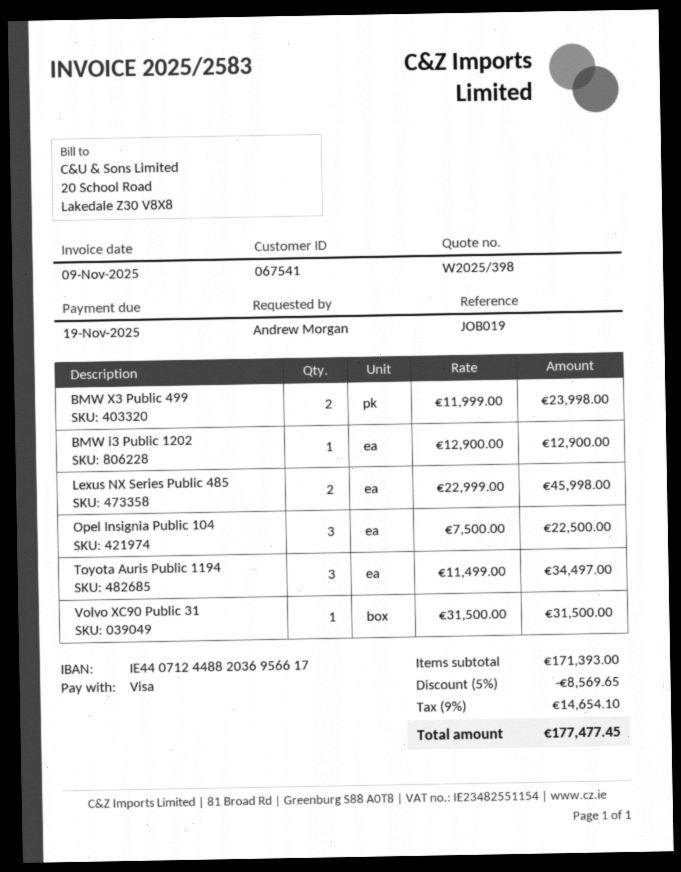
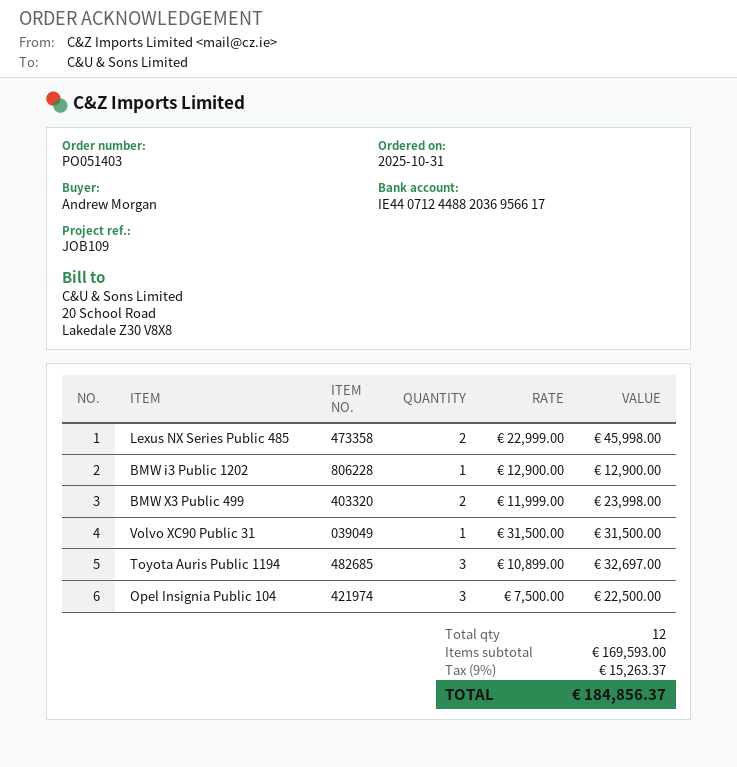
reference: JOB019 -> JOB109
Toyota Auris Public 1194: 3 x 11499.00 = 34497.00 -> 3 x 10899.00 = 32697.00
subtotal: 171393.00 -> 169593.00
discount: 5% = 8569.65 -> none
tax: 9% = 14654.10 -> 9% = 15263.37
total: 177477.45 -> 184856.37

